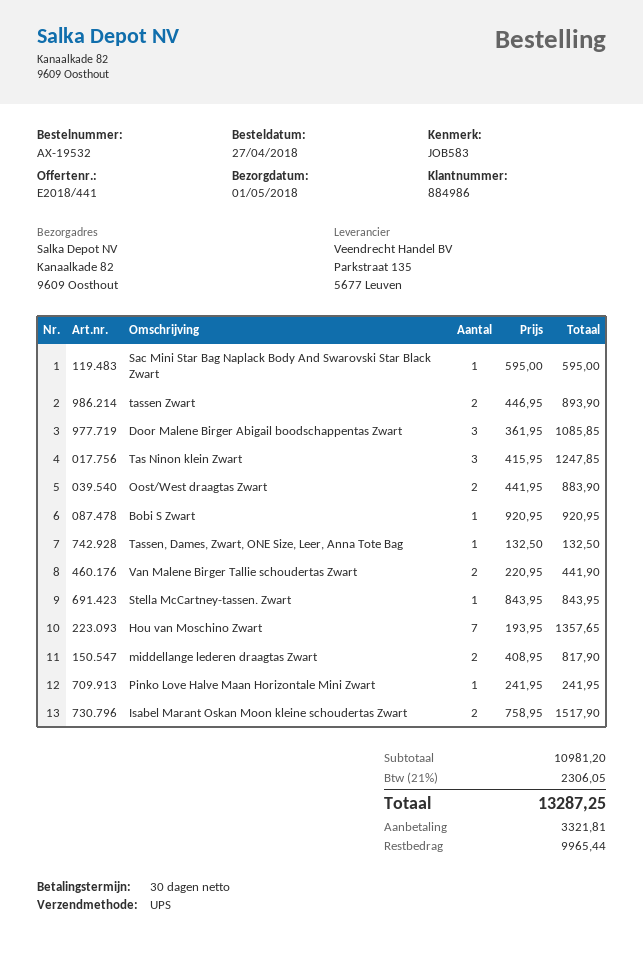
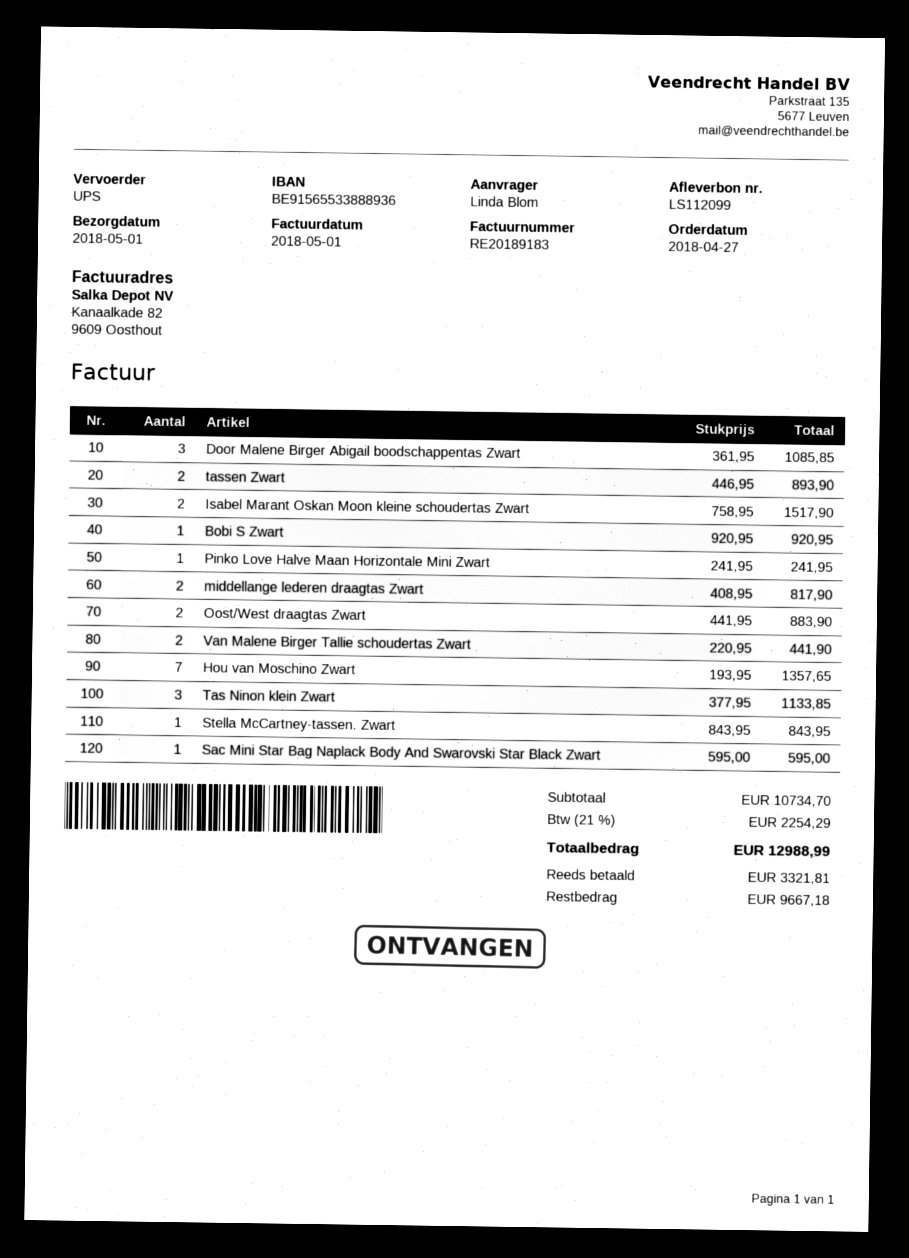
Tas Ninon klein Zwart: 3 x 415.95 = 1247.85 -> 3 x 377.95 = 1133.85
Tassen, Dames, Zwart, ONE Size, Leer, Anna Tote Bag: 1 x 132.50 = 132.50 -> none
subtotal: 10981.20 -> 10734.70
tax: 21% = 2306.05 -> 21% = 2254.29
total: 13287.25 -> 12988.99
balance: 9965.44 -> 9667.18

